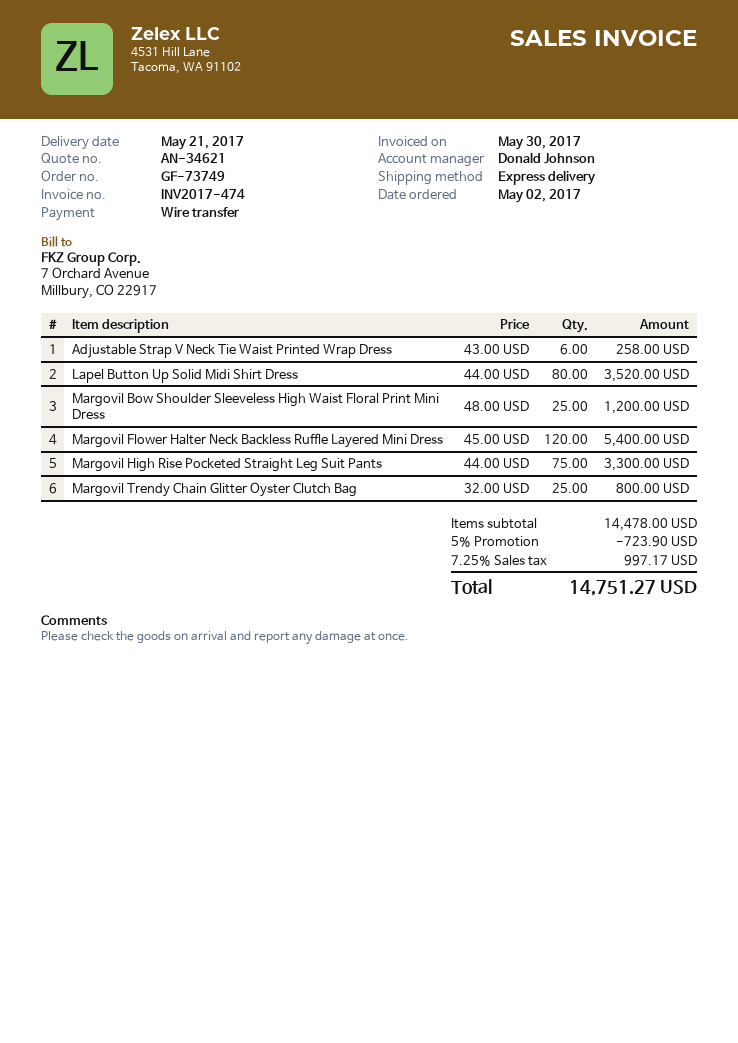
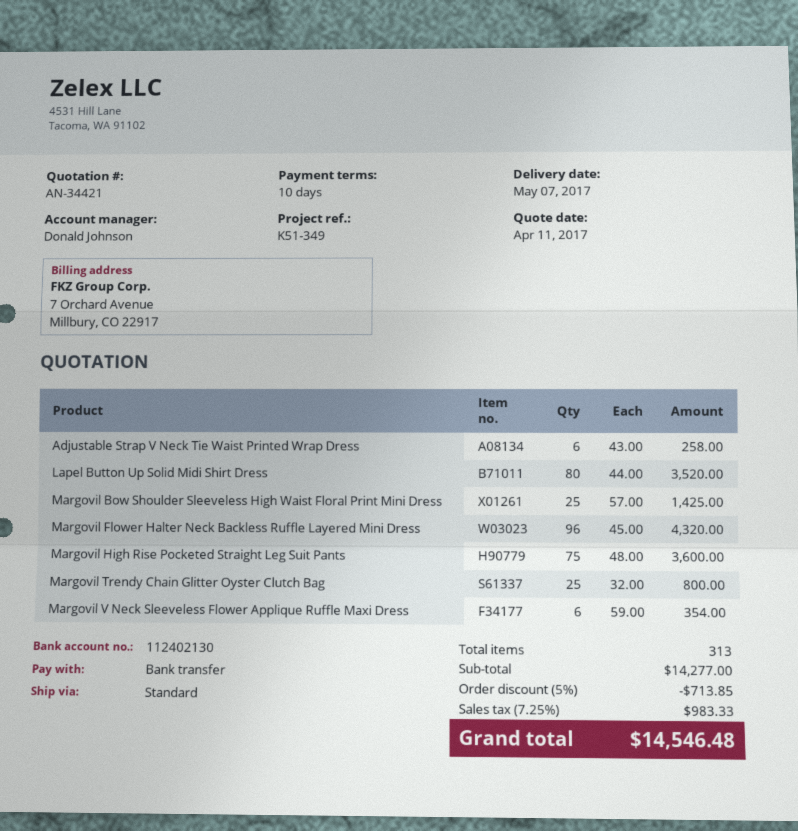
quote number: AN-34621 -> AN-34421
delivery date: 2017-05-21 -> 2017-05-07
shipping method: express -> standard
Margovil Bow Shoulder Sleeveless High Waist Floral Print Mini Dress: 25 x 48.00 = 1200.00 -> 25 x 57.00 = 1425.00
Margovil Flower Halter Neck Backless Ruffle Layered Mini Dress: 120 x 45.00 = 5400.00 -> 96 x 45.00 = 4320.00
Margovil High Rise Pocketed Straight Leg Suit Pants: 75 x 44.00 = 3300.00 -> 75 x 48.00 = 3600.00
Margovil V Neck Sleeveless Flower Applique Ruffle Maxi Dress: none -> 6 x 59.00 = 354.00
subtotal: 14478.00 -> 14277.00
discount: 5% = 723.90 -> 5% = 713.85
tax: 7.25% = 997.17 -> 7.25% = 983.33
total: 14751.27 -> 14546.48

